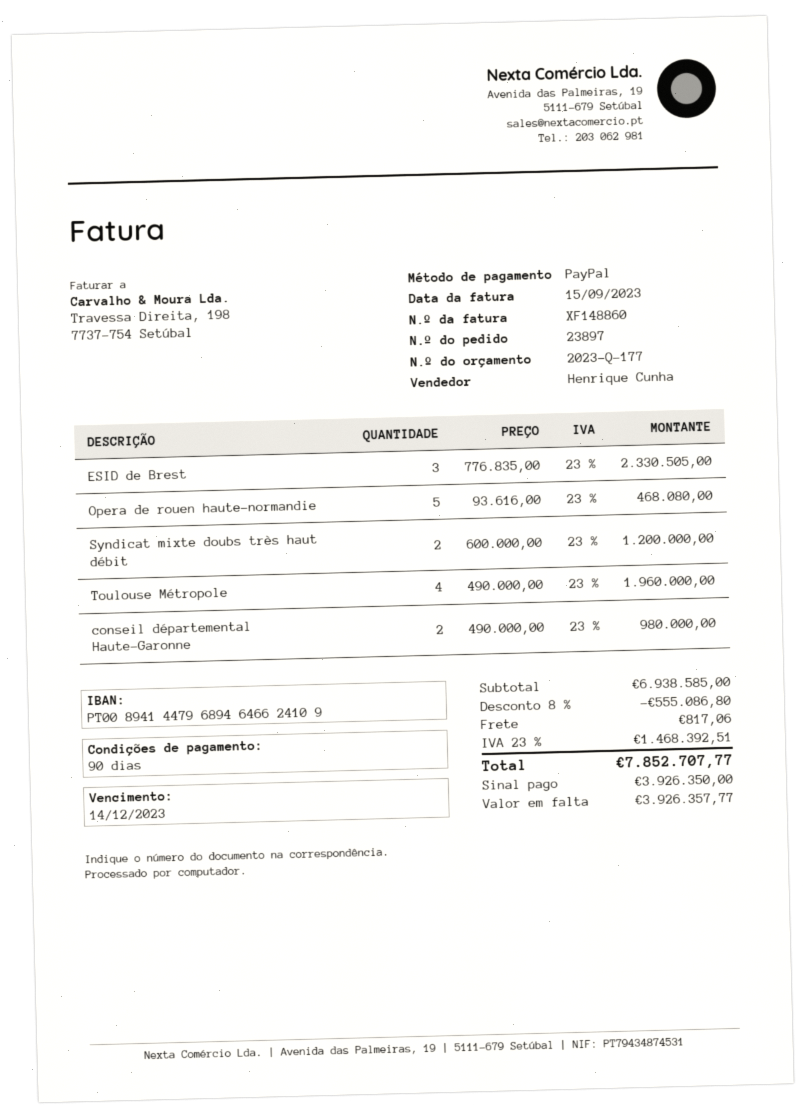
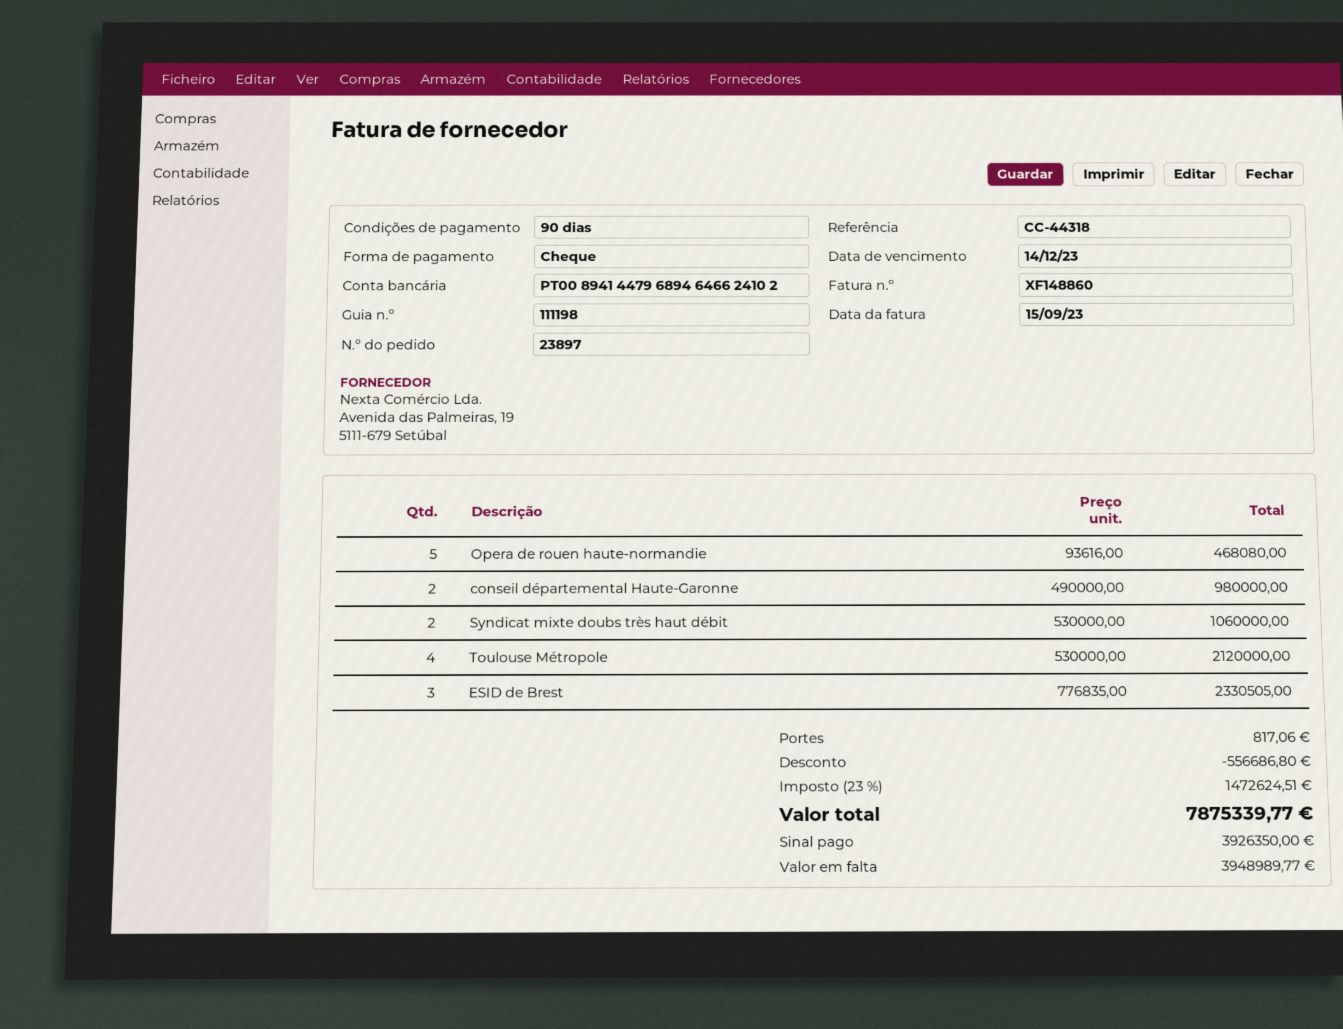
payment method: PayPal -> cheque
bank account: PT00894144796894646624109 -> PT00894144796894646624102
Syndicat mixte doubs très haut débit: 2 x 600000.00 = 1200000.00 -> 2 x 530000.00 = 1060000.00
Toulouse Métropole: 4 x 490000.00 = 1960000.00 -> 4 x 530000.00 = 2120000.00
discount: 555086.80 -> 556686.80
tax: 23% = 1468392.51 -> 23% = 1472624.51
total: 7852707.77 -> 7875339.77
balance: 3926357.77 -> 3948989.77

